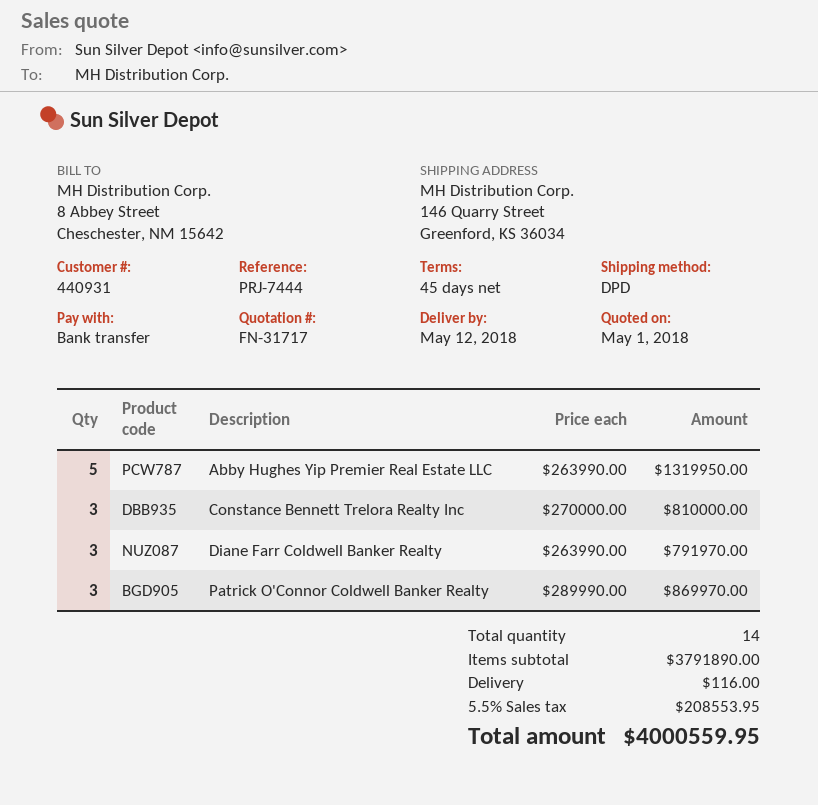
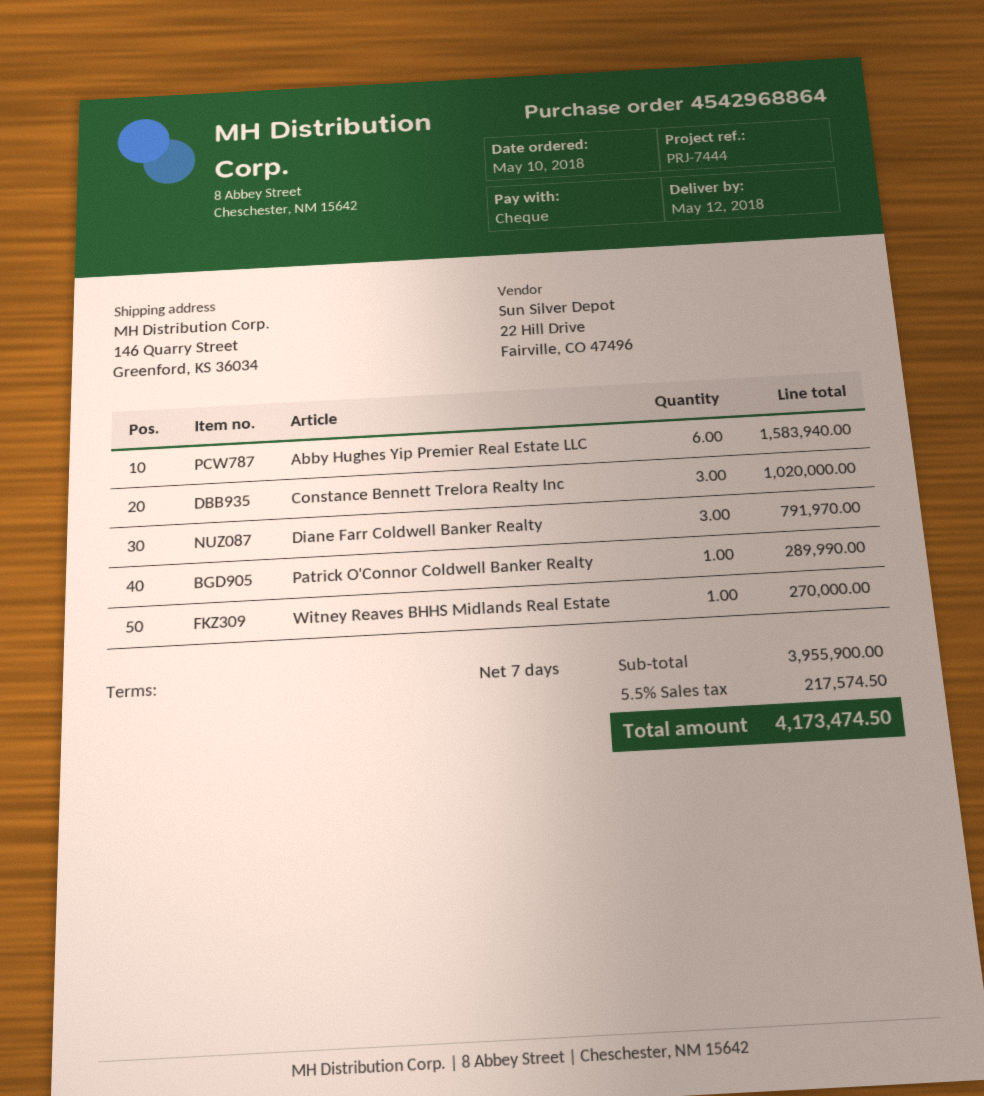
payment terms: 45 days -> 7 days
payment method: bank transfer -> cheque
Abby Hughes Yip Premier Real Estate LLC: 5 for 1319950.00 -> 6 for 1583940.00
Constance Bennett Trelora Realty Inc: 3 for 810000.00 -> 3 for 1020000.00
Patrick O'Connor Coldwell Banker Realty: 3 for 869970.00 -> 1 for 289990.00
Witney Reaves BHHS Midlands Real Estate: none -> 1 for 270000.00
subtotal: 3791890.00 -> 3955900.00
shipping: 116.00 -> none
tax: 5.5% = 208553.95 -> 5.5% = 217574.50
total: 4000559.95 -> 4173474.50

